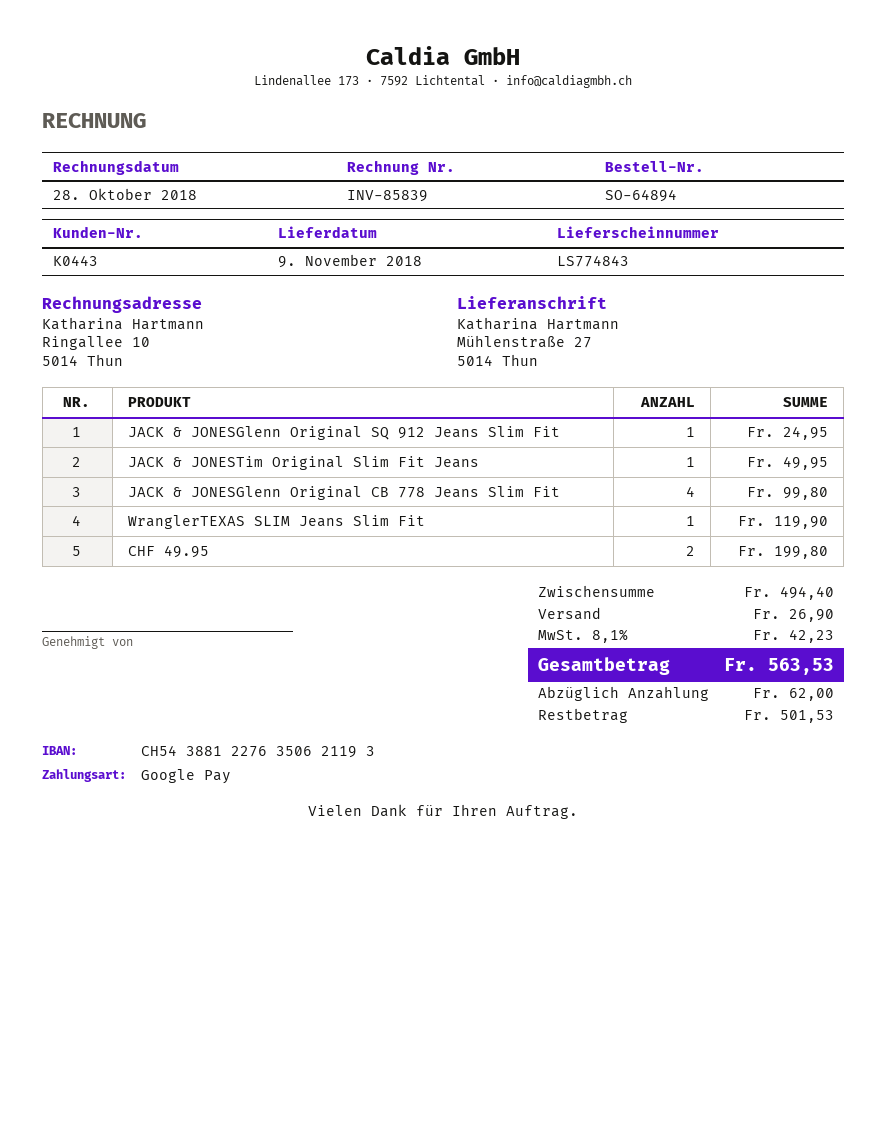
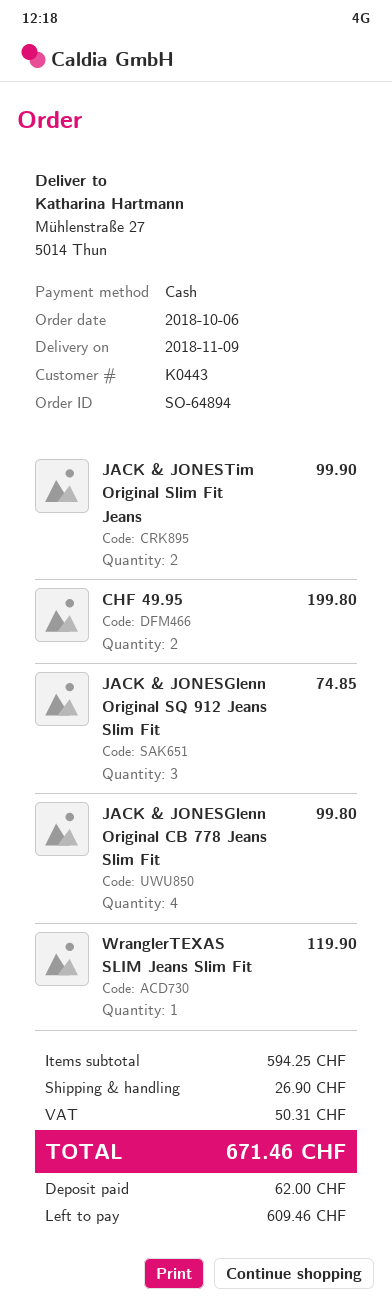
payment method: Google Pay -> cash
JACK & JONESGlenn Original SQ 912 Jeans Slim Fit: 1 for 24.95 -> 3 for 74.85
JACK & JONESTim Original Slim Fit Jeans: 1 for 49.95 -> 2 for 99.90
subtotal: 494.40 -> 594.25
tax: 42.23 -> 50.31
total: 563.53 -> 671.46
balance: 501.53 -> 609.46

